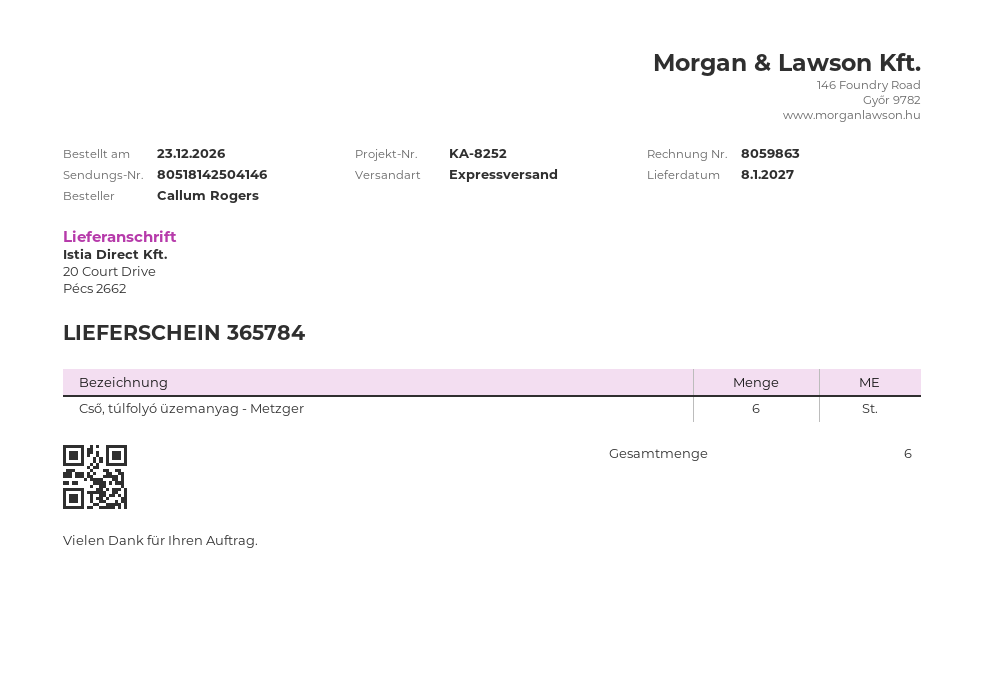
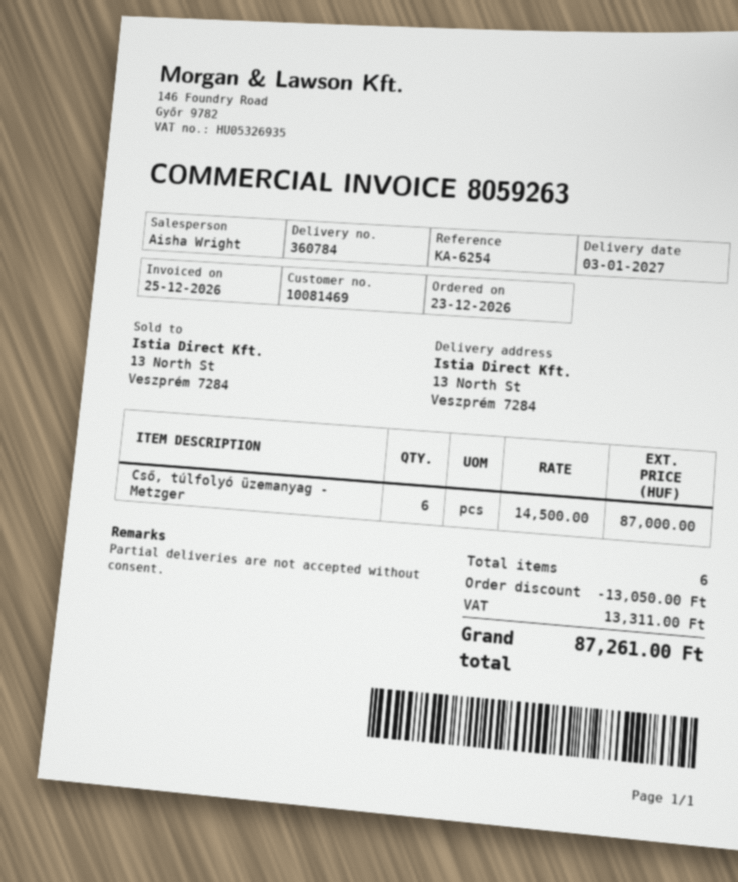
delivery note number: 365784 -> 360784
delivery date: 2027-01-08 -> 2027-01-03
invoice number: 8059863 -> 8059263
reference: KA-8252 -> KA-6254
ship to: 20 Court Drive, Pécs 2662 -> 13 North St, Veszprém 7284

